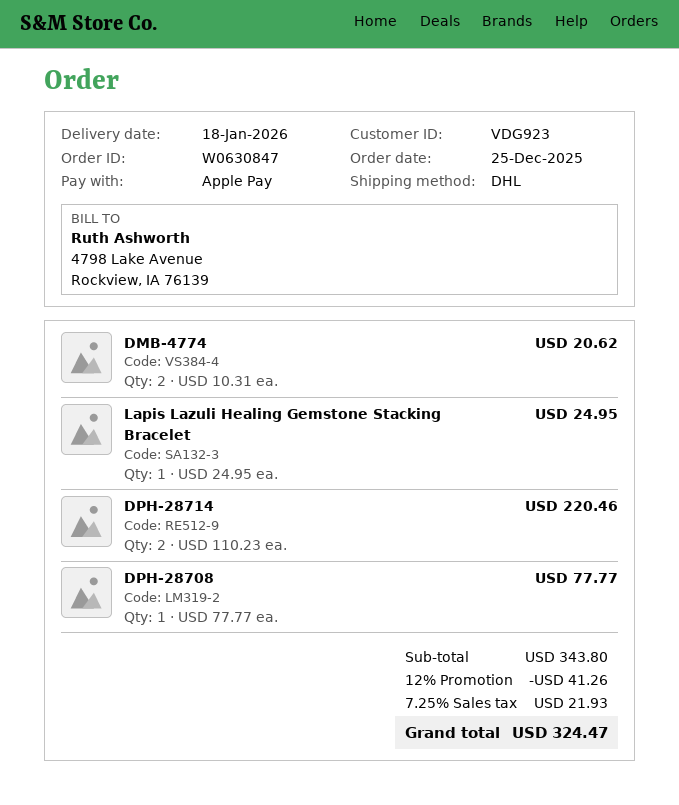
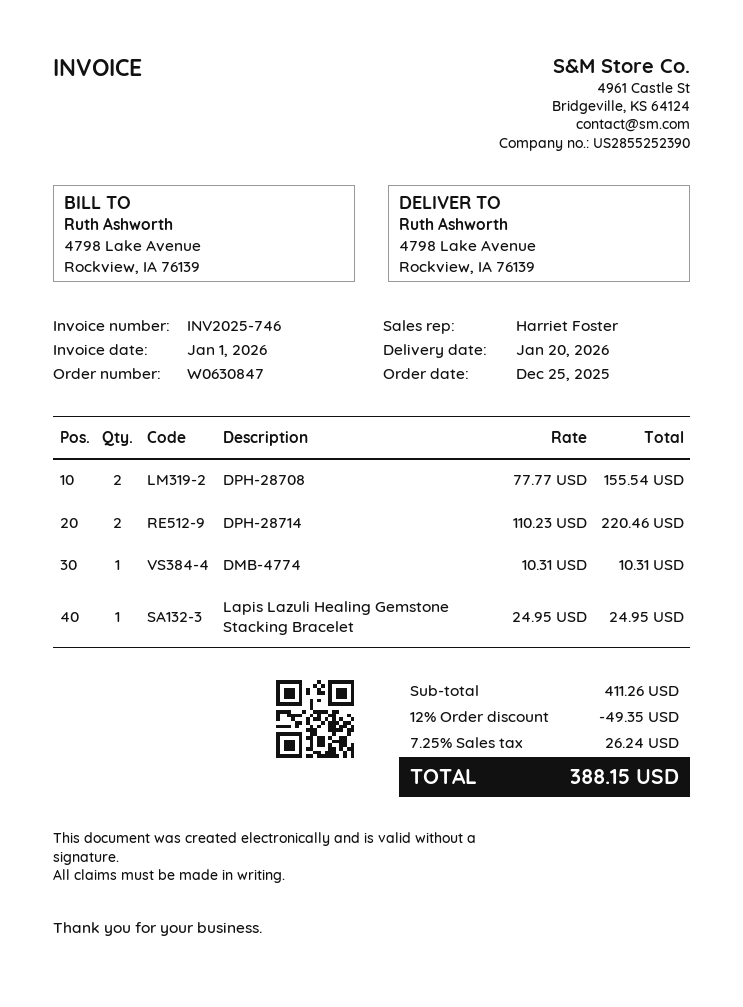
delivery date: 2026-01-18 -> 2026-01-20
DMB-4774: 2 x 10.31 = 20.62 -> 1 x 10.31 = 10.31
DPH-28708: 1 x 77.77 = 77.77 -> 2 x 77.77 = 155.54
subtotal: 343.80 -> 411.26
discount: 12% = 41.26 -> 12% = 49.35
tax: 7.25% = 21.93 -> 7.25% = 26.24
total: 324.47 -> 388.15

